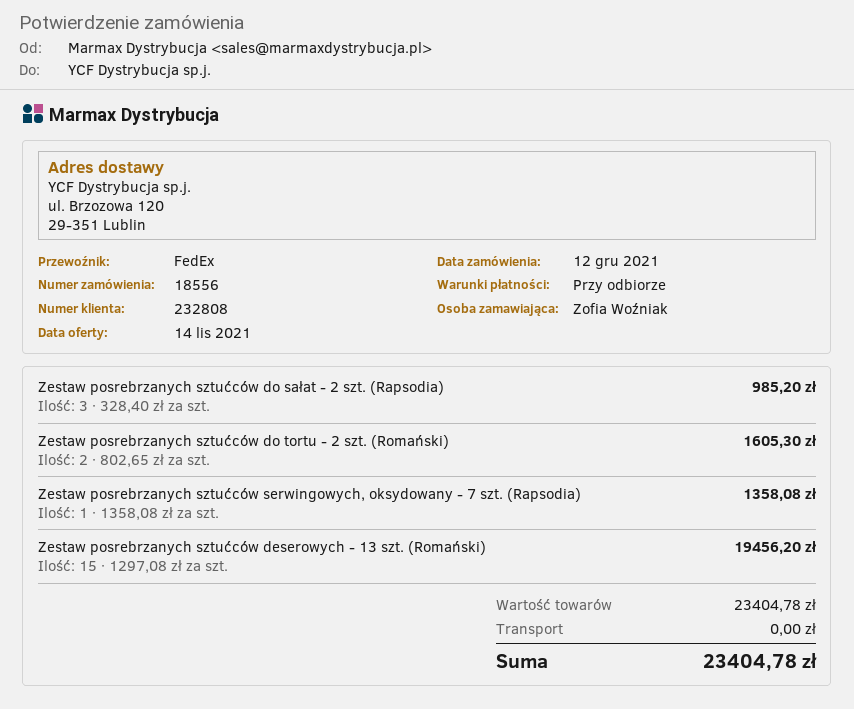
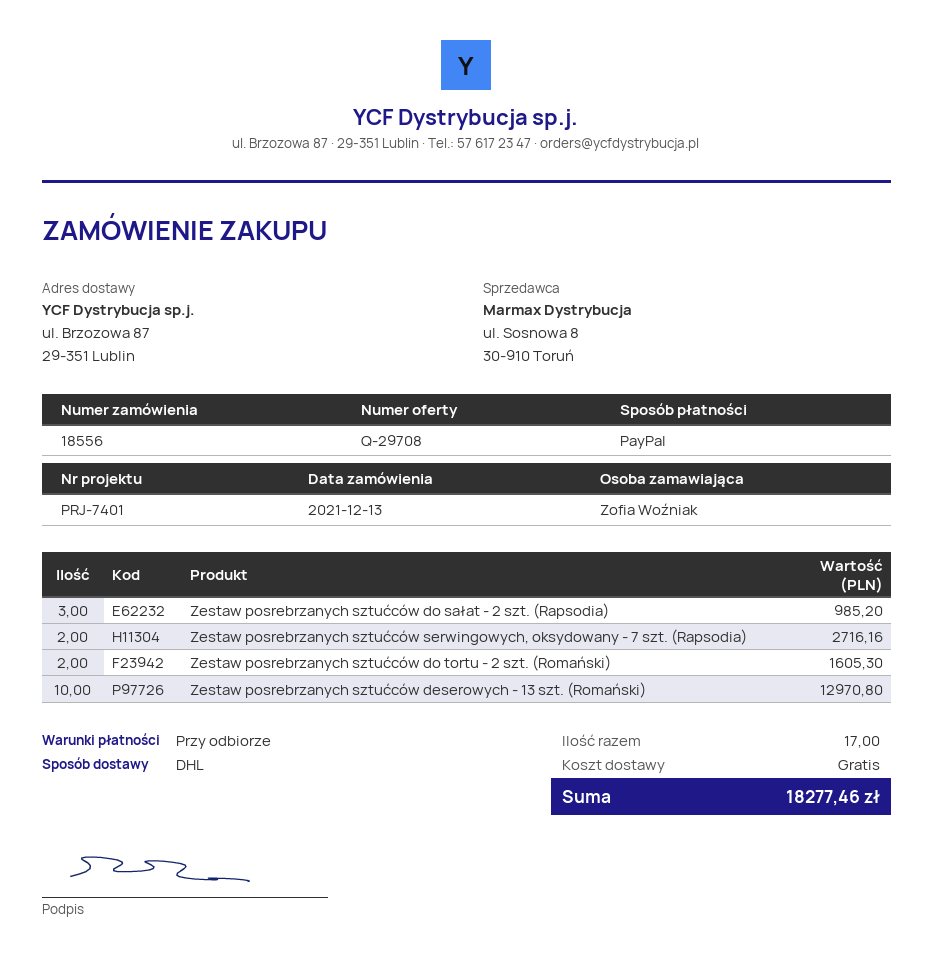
order date: 2021-12-12 -> 2021-12-13
shipping method: FedEx -> DHL
ship to: ul. Brzozowa 120, 29-351 Lublin -> ul. Brzozowa 87, 29-351 Lublin
Zestaw posrebrzanych sztućców serwingowych, oksydowany - 7 szt. (Rapsodia): 1 for 1358.08 -> 2 for 2716.16
Zestaw posrebrzanych sztućców deserowych - 13 szt. (Romański): 15 for 19456.20 -> 10 for 12970.80
total: 23404.78 -> 18277.46

